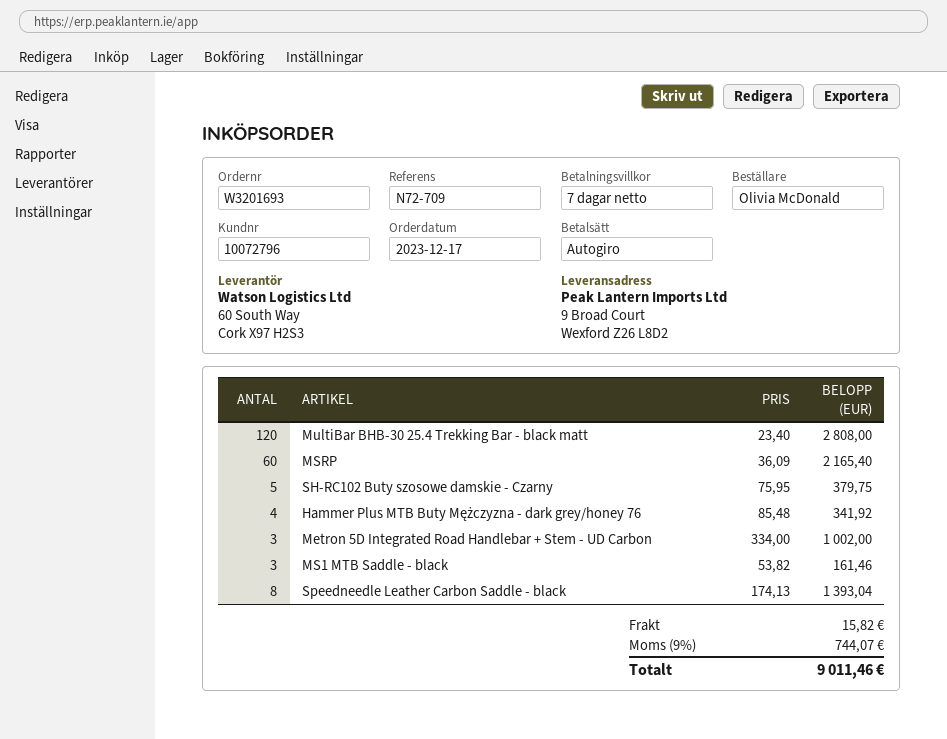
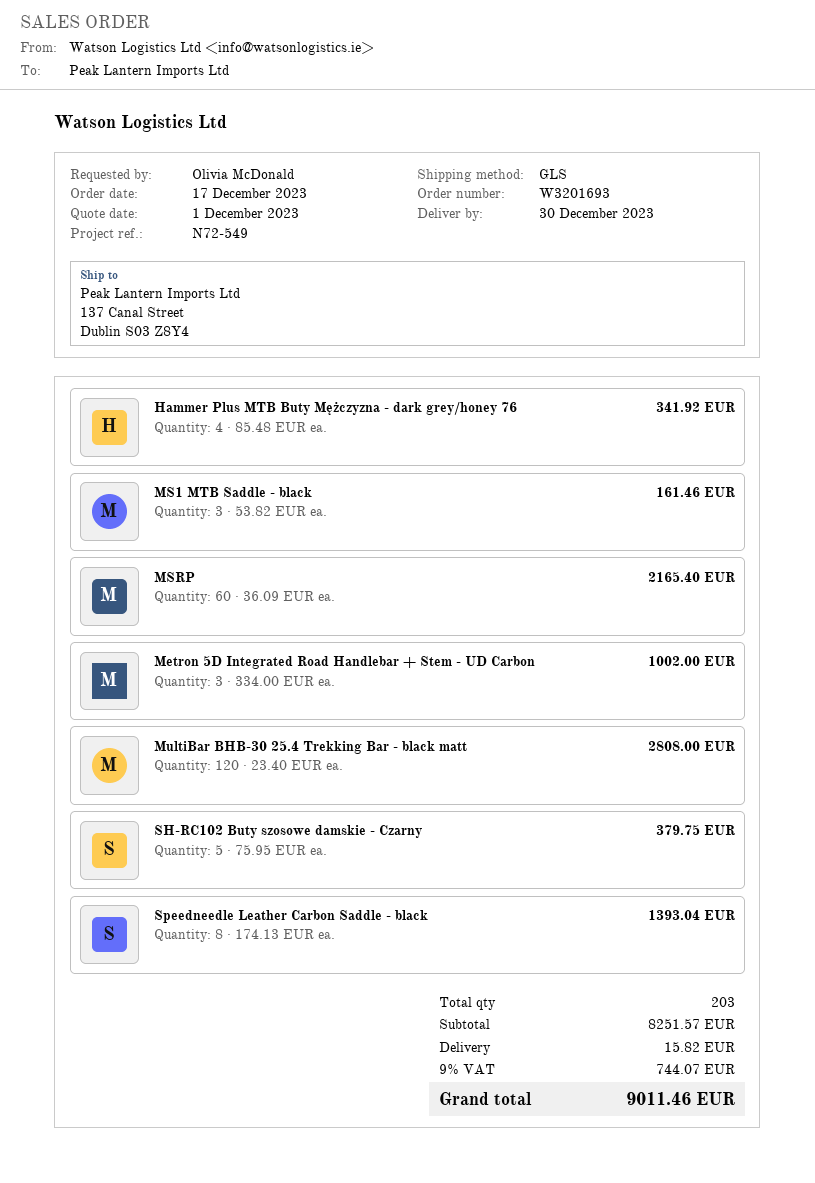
reference: N72-709 -> N72-549
ship to: 9 Broad Court, Wexford Z26 L8D2 -> 137 Canal Street, Dublin S03 Z8Y4

